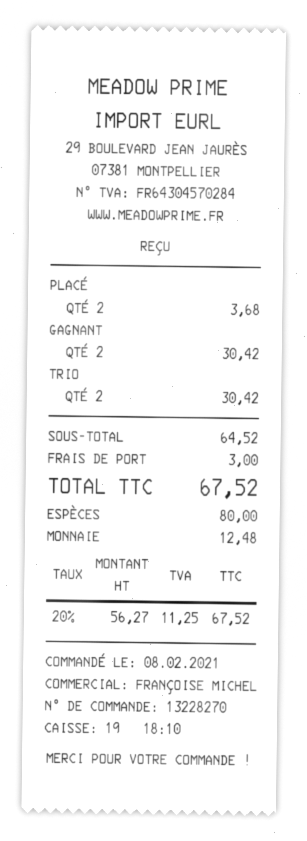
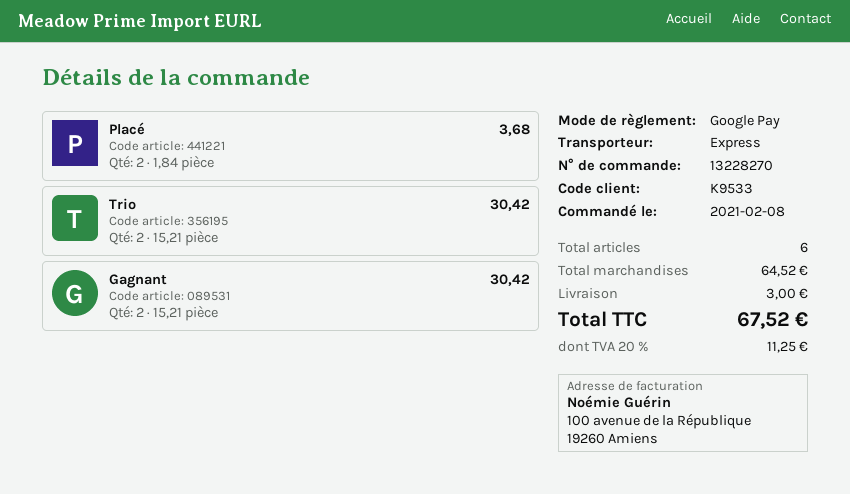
payment method: cash -> Google Pay

